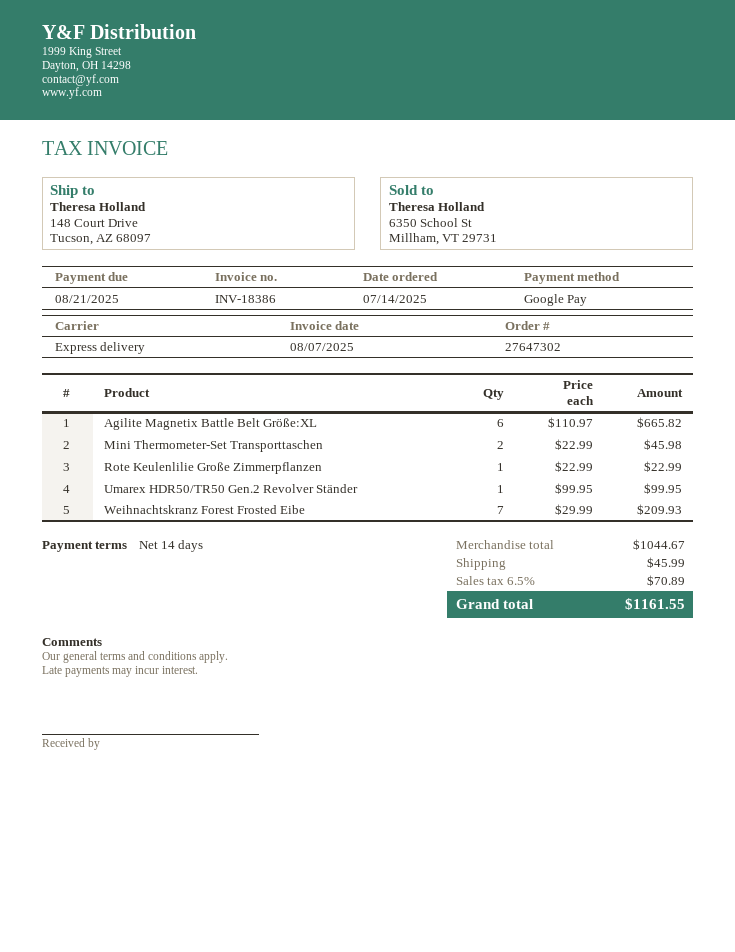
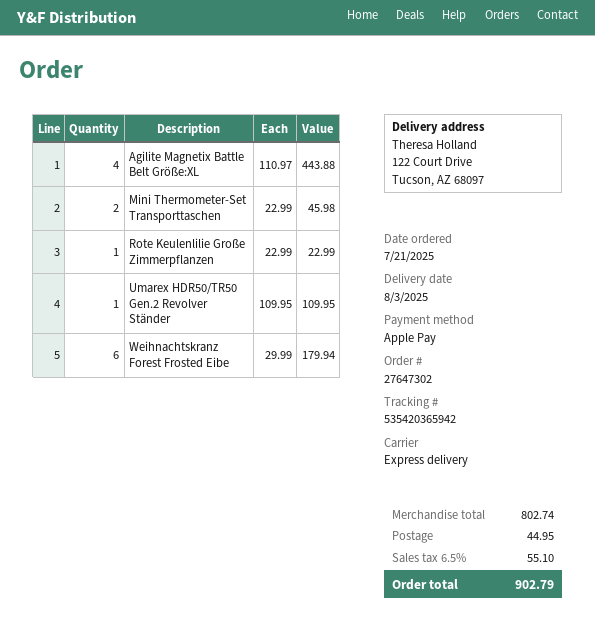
order date: 2025-07-14 -> 2025-07-21
payment method: Google Pay -> Apple Pay
ship to: 148 Court Drive, Tucson, AZ 68097 -> 122 Court Drive, Tucson, AZ 68097
Agilite Magnetix Battle Belt Größe:XL: 6 x 110.97 = 665.82 -> 4 x 110.97 = 443.88
Umarex HDR50/TR50 Gen.2 Revolver Ständer: 1 x 99.95 = 99.95 -> 1 x 109.95 = 109.95
Weihnachtskranz Forest Frosted Eibe: 7 x 29.99 = 209.93 -> 6 x 29.99 = 179.94
subtotal: 1044.67 -> 802.74
shipping: 45.99 -> 44.95
tax: 6.5% = 70.89 -> 6.5% = 55.10
total: 1161.55 -> 902.79

